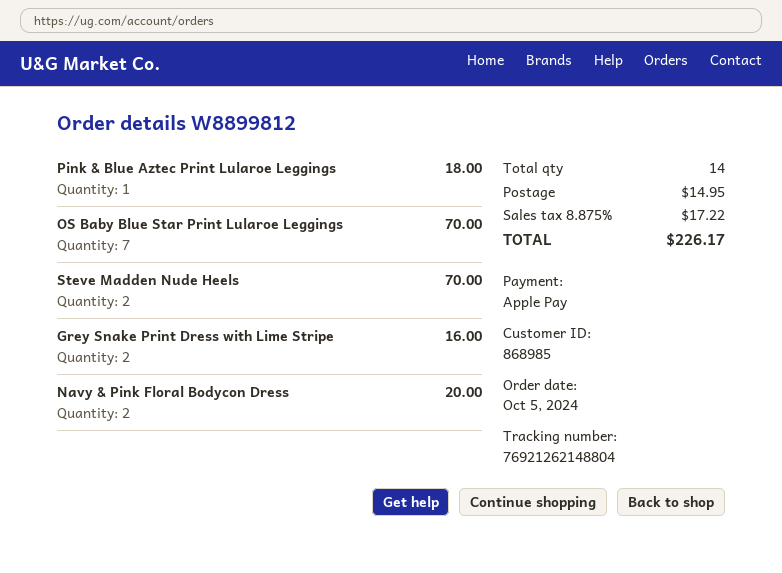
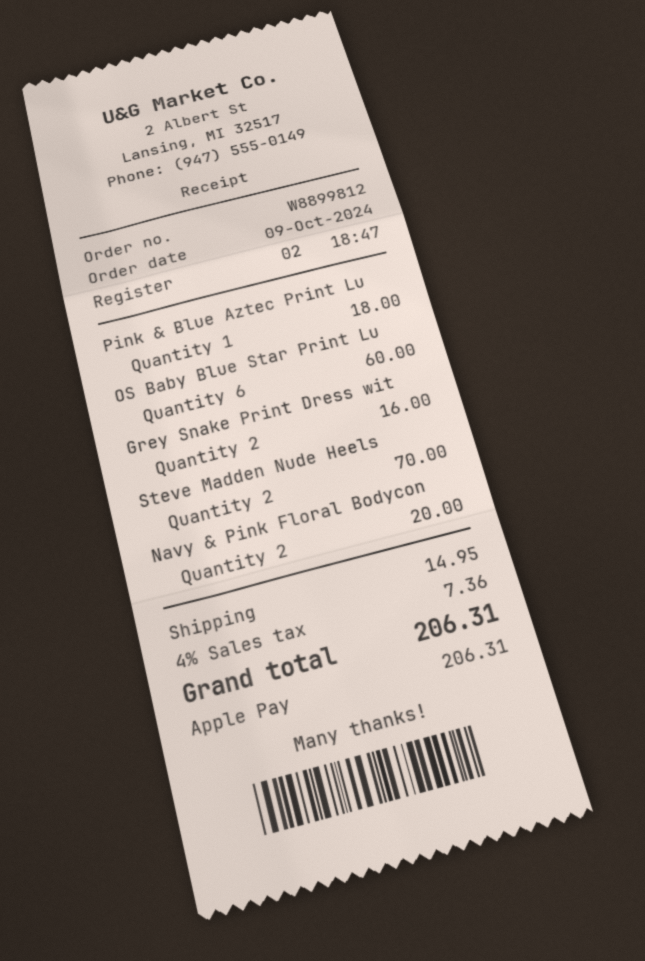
order date: 2024-10-05 -> 2024-10-09
OS Baby Blue Star Print Lularoe Leggings: 7 for 70.00 -> 6 for 60.00
tax: 8.875% = 17.22 -> 4% = 7.36
total: 226.17 -> 206.31

